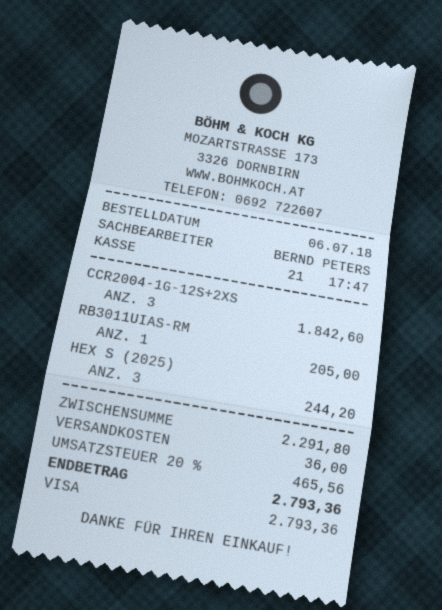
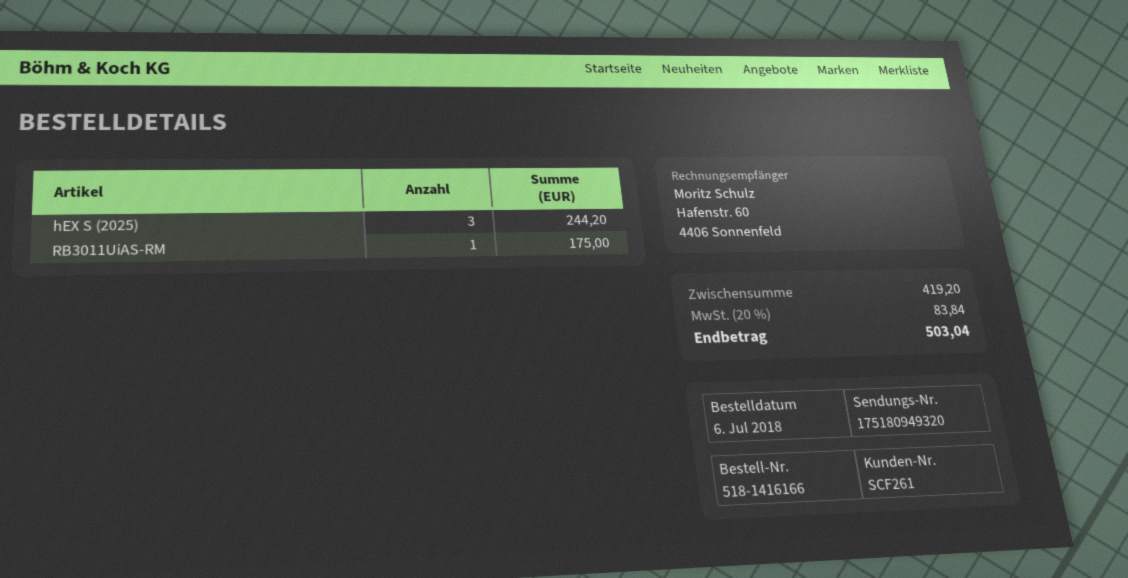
CCR2004-1G-12S+2XS: 3 for 1842.60 -> none
RB3011UIAS-RM: 1 for 205.00 -> 1 for 175.00
subtotal: 2291.80 -> 419.20
shipping: 36.00 -> none
tax: 20% = 465.56 -> 20% = 83.84
total: 2793.36 -> 503.04

